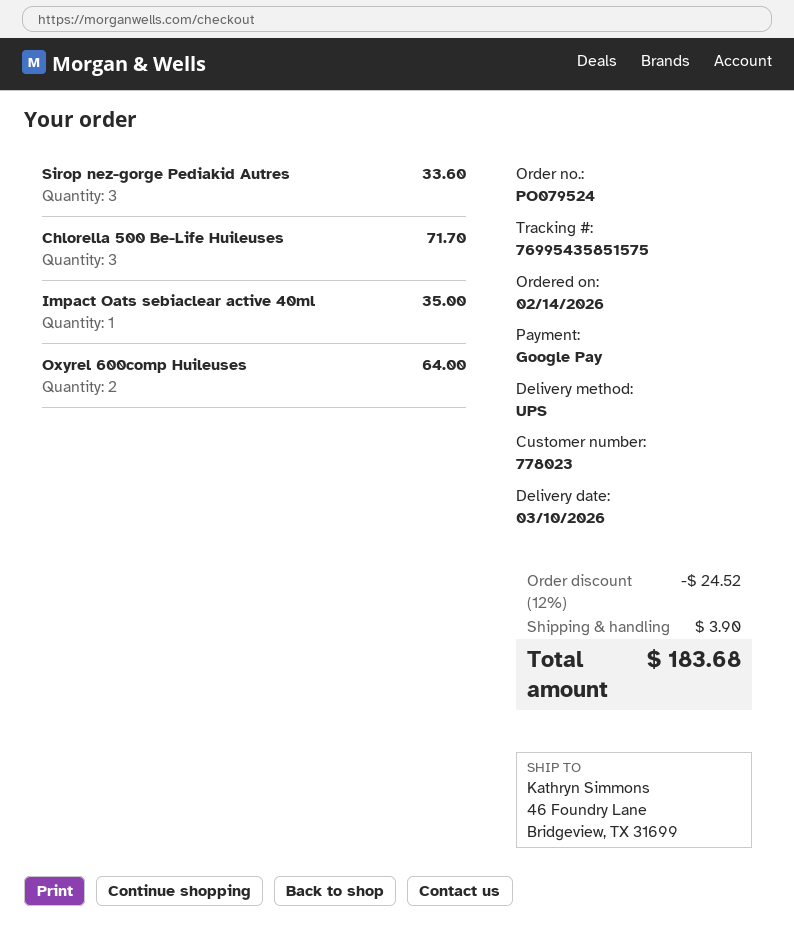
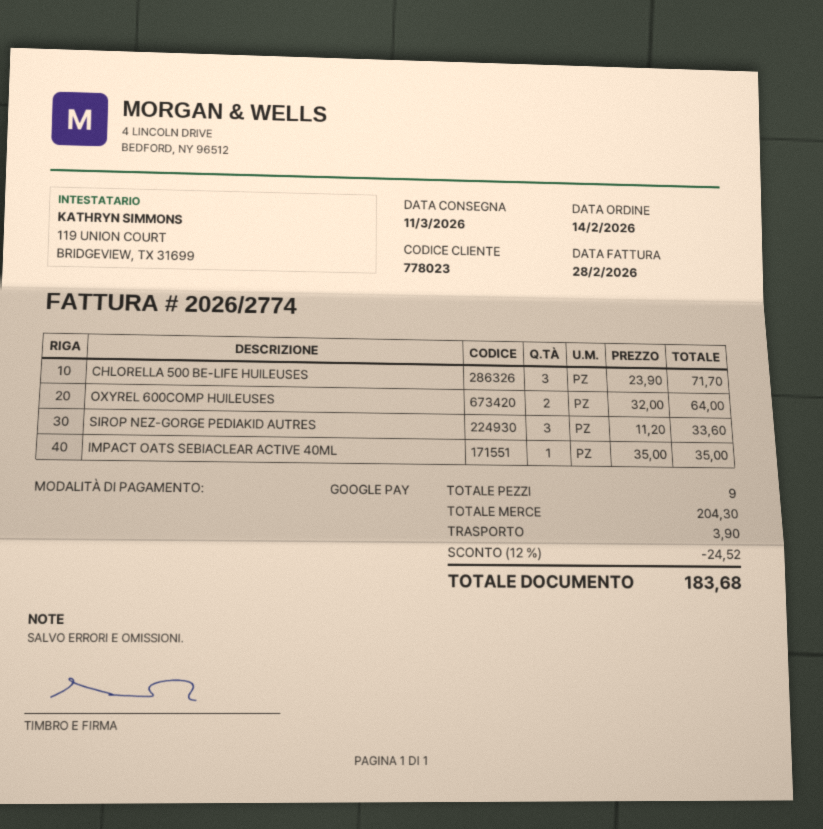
delivery date: 2026-03-10 -> 2026-03-11

